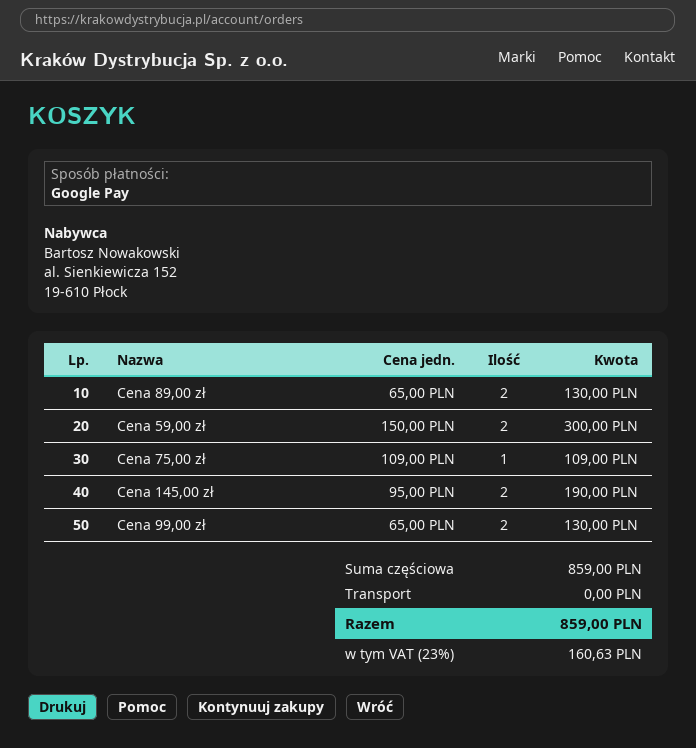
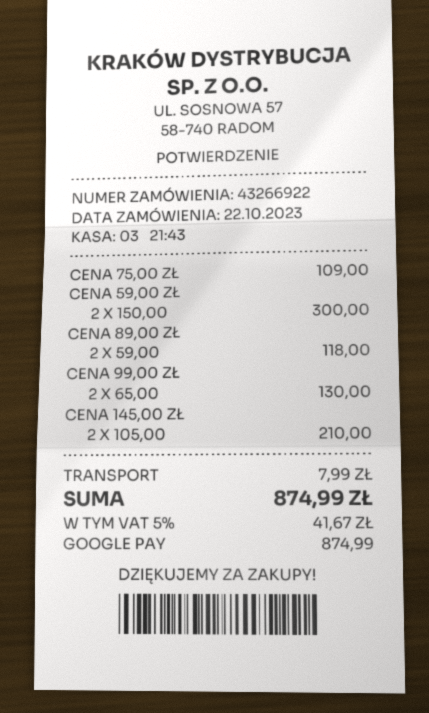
Cena 89,00 zł: 2 x 65.00 = 130.00 -> 2 x 59.00 = 118.00
Cena 145,00 zł: 2 x 95.00 = 190.00 -> 2 x 105.00 = 210.00
shipping: 0.00 -> 7.99
tax: 23% = 160.63 -> 5% = 41.67
total: 859.00 -> 874.99

